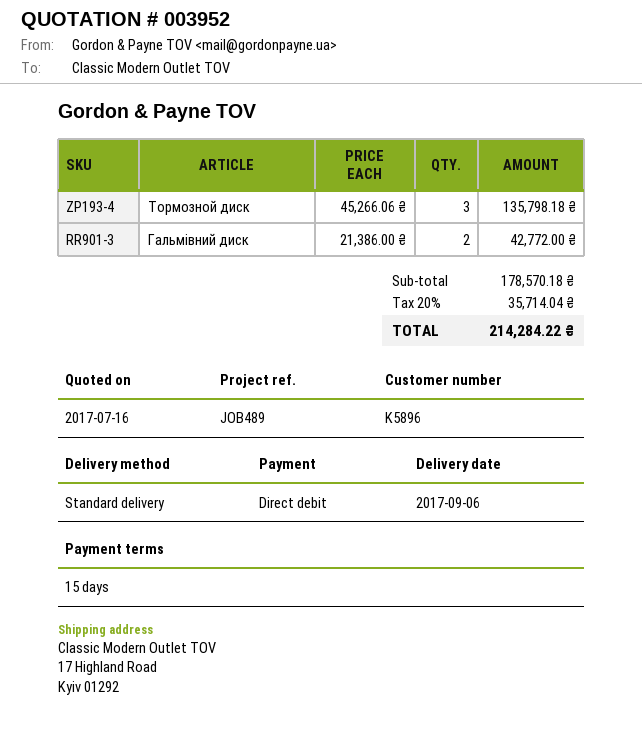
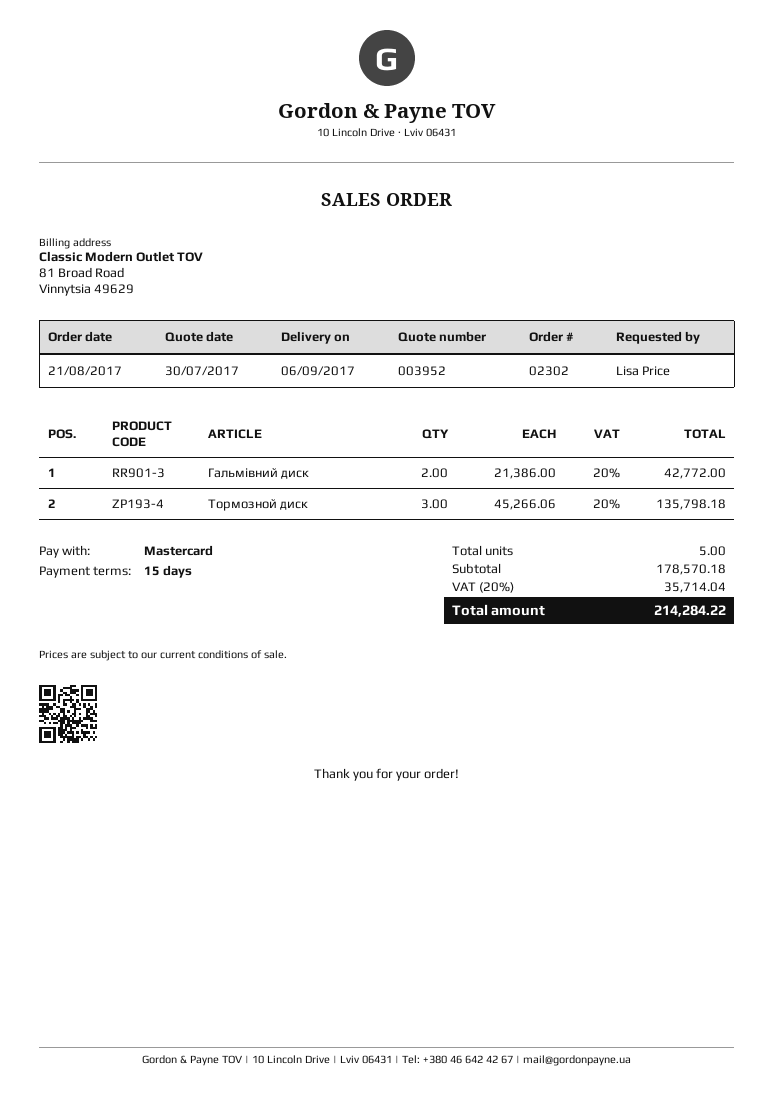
quote date: 2017-07-16 -> 2017-07-30
payment method: direct debit -> Mastercard

